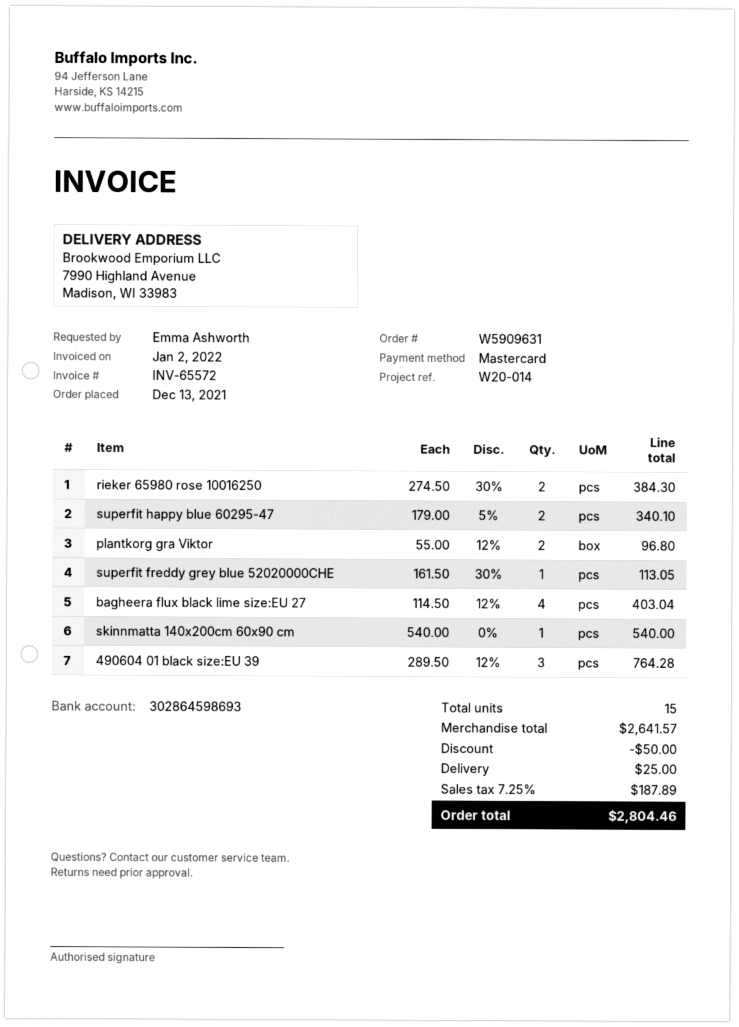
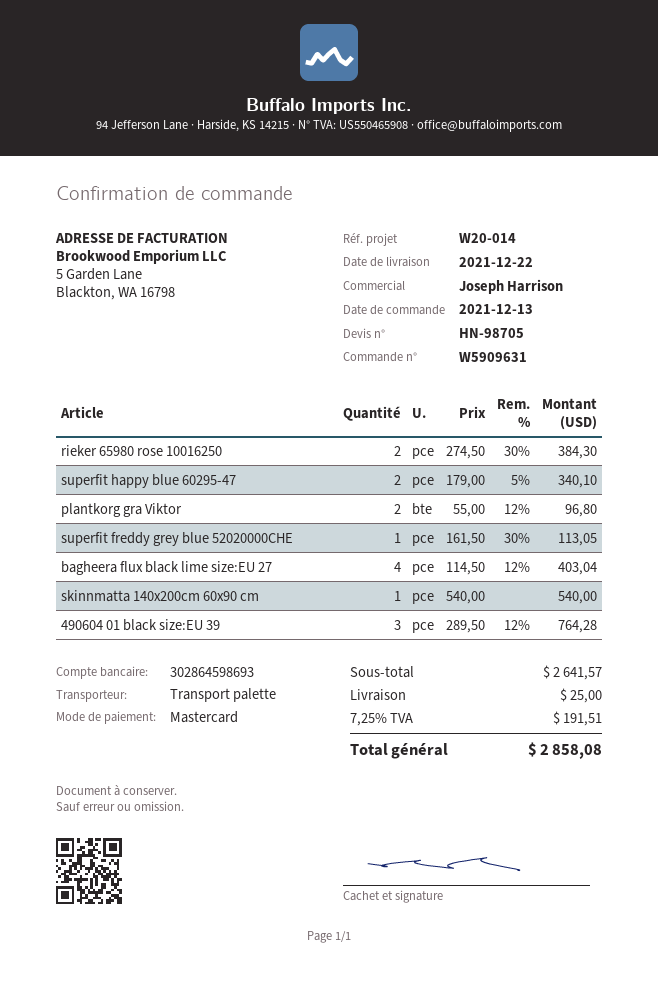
discount: 50.00 -> none
tax: 7.25% = 187.89 -> 7.25% = 191.51
total: 2804.46 -> 2858.08

